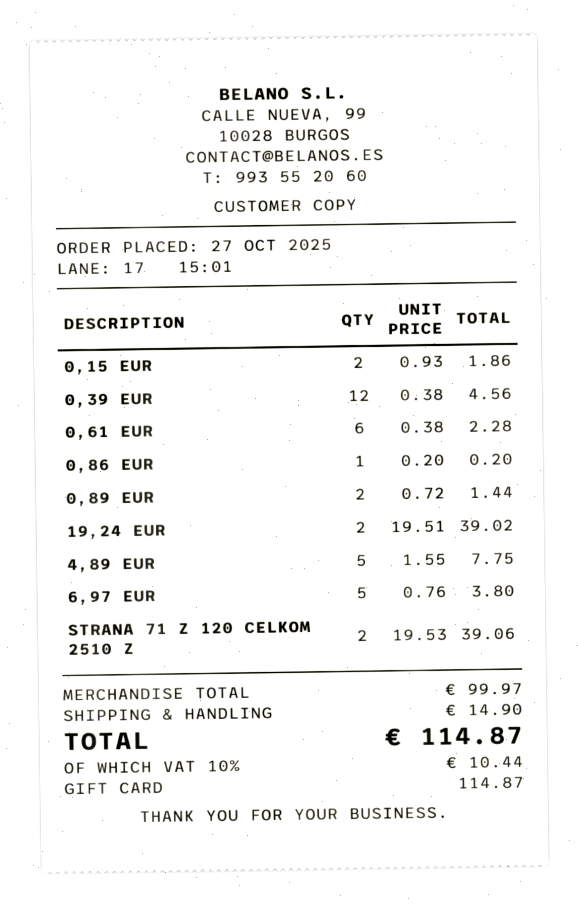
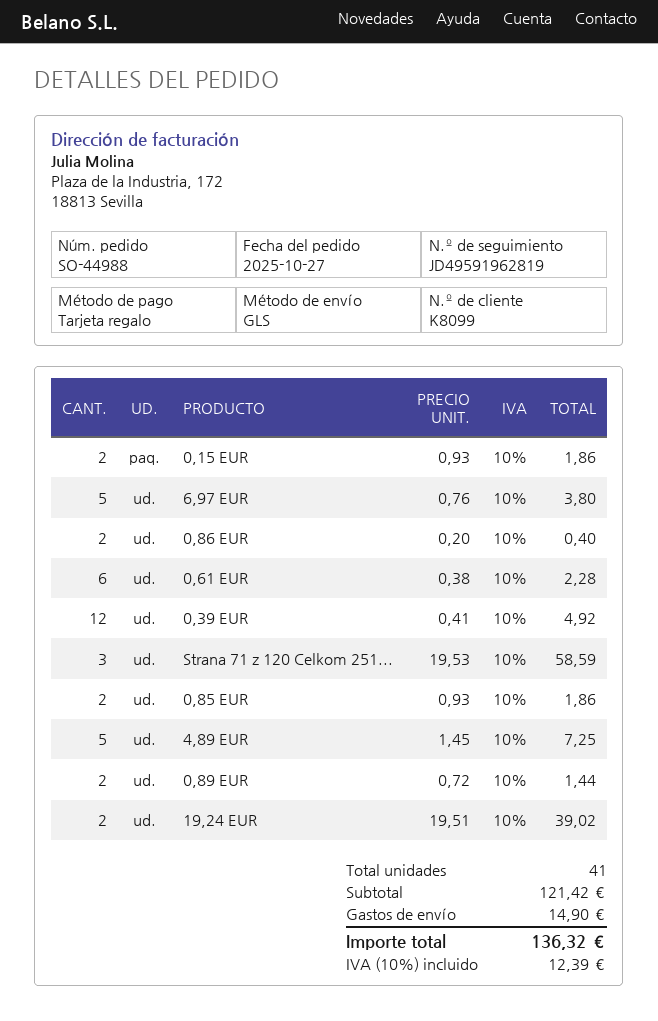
0,39 EUR: 12 x 0.38 = 4.56 -> 12 x 0.41 = 4.92
0,86 EUR: 1 x 0.20 = 0.20 -> 2 x 0.20 = 0.40
4,89 EUR: 5 x 1.55 = 7.75 -> 5 x 1.45 = 7.25
STRANA 71 Z 120 CELKOM 2510 Z: 2 x 19.53 = 39.06 -> 3 x 19.53 = 58.59
0,85 EUR: none -> 2 x 0.93 = 1.86
subtotal: 99.97 -> 121.42
tax: 10% = 10.44 -> 10% = 12.39
total: 114.87 -> 136.32

